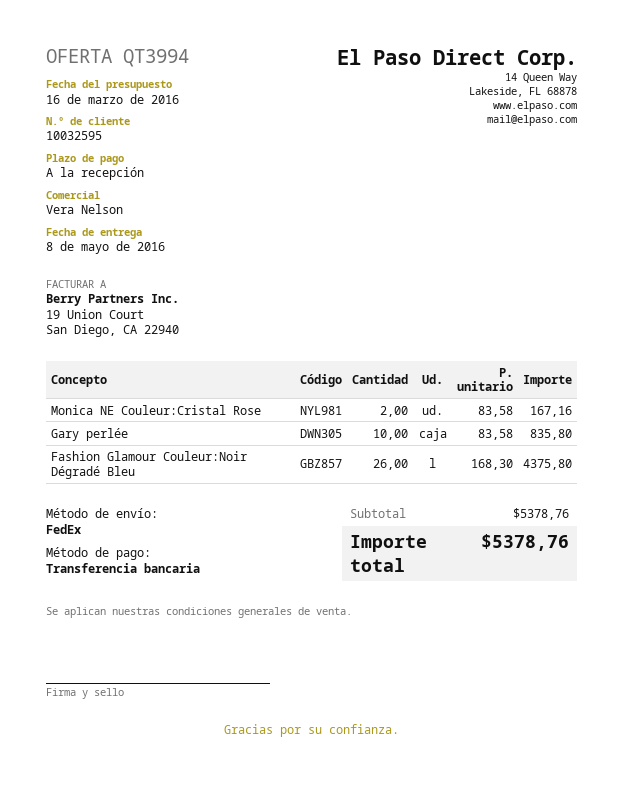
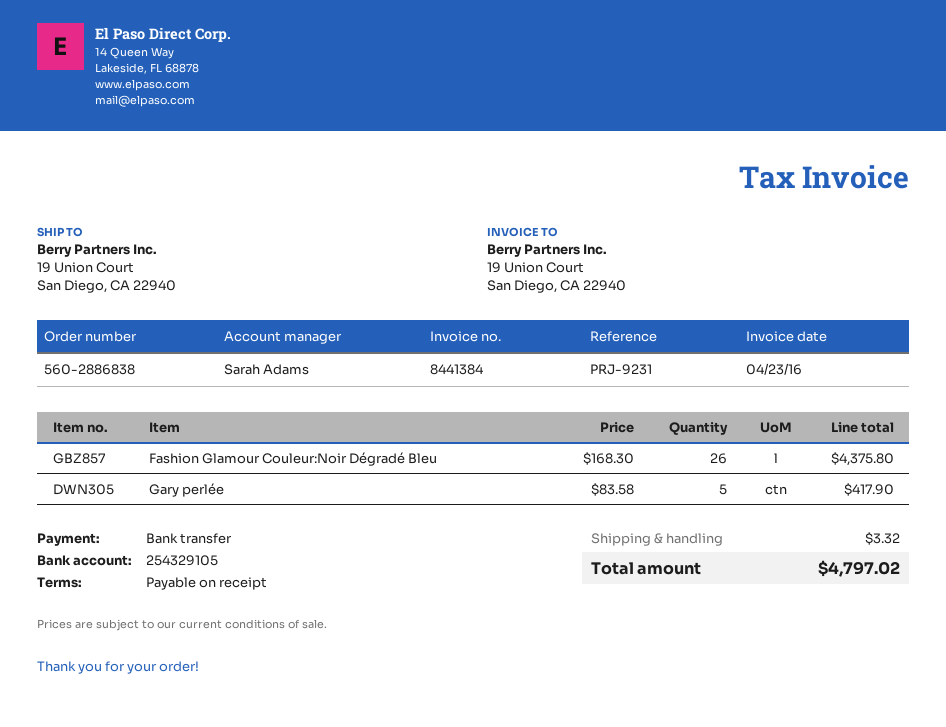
sales rep: Vera Nelson -> Sarah Adams
Monica NE Couleur:Cristal Rose: 2 x 83.58 = 167.16 -> none
Gary perlée: 10 x 83.58 = 835.80 -> 5 x 83.58 = 417.90
shipping: none -> 3.32
total: 5378.76 -> 4797.02

